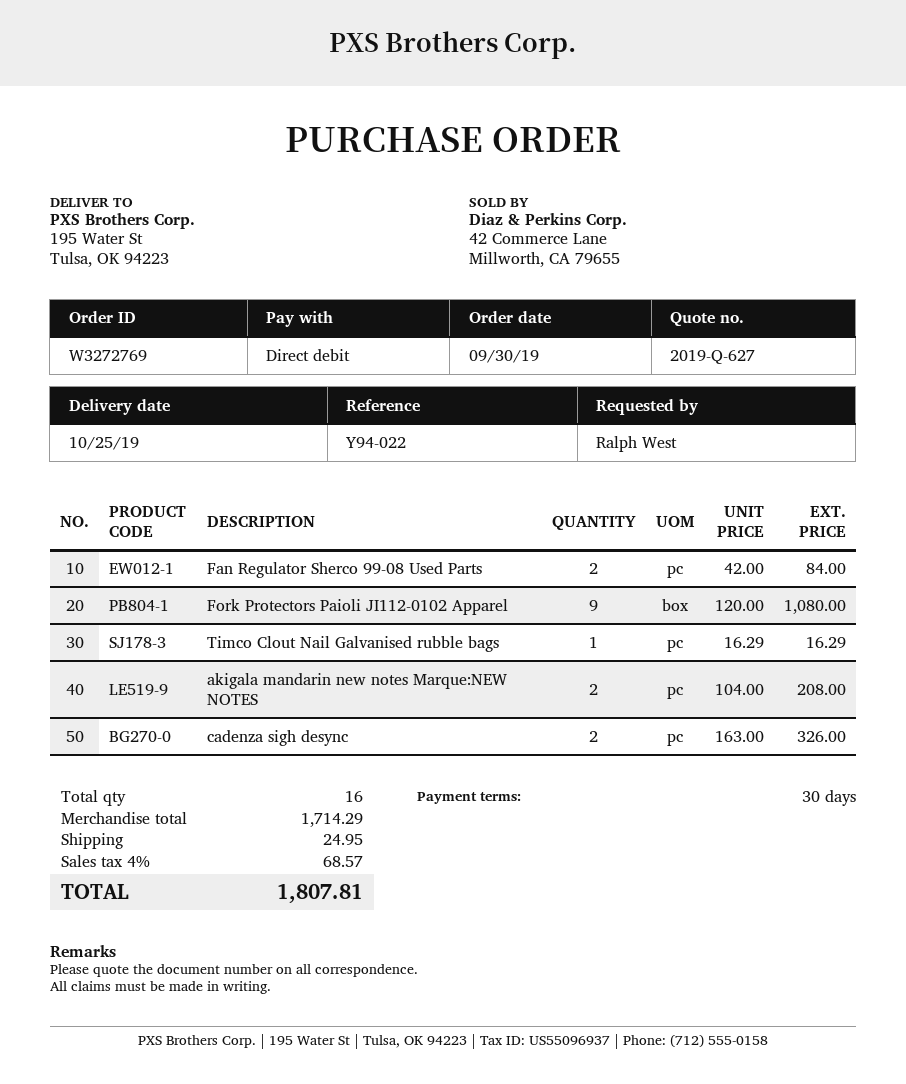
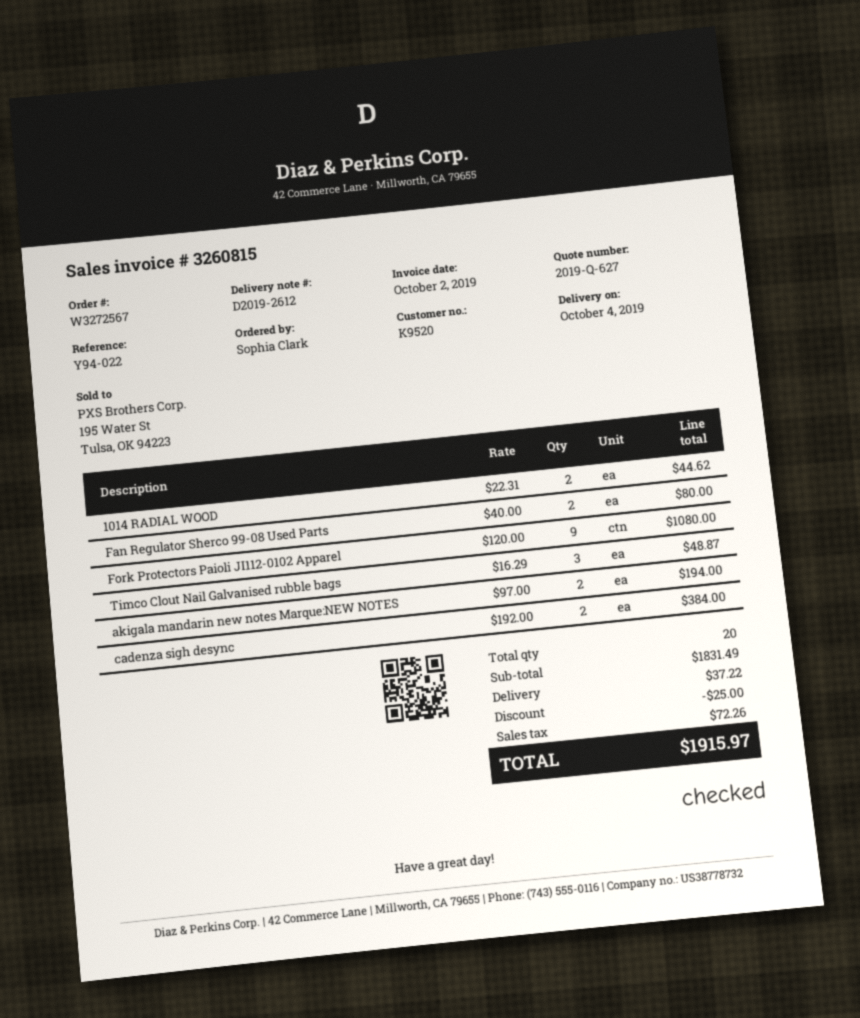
order number: W3272769 -> W3272567
delivery date: 2019-10-25 -> 2019-10-04
ordered by: Ralph West -> Sophia Clark
Fan Regulator Sherco 99-08 Used Parts: 2 x 42.00 = 84.00 -> 2 x 40.00 = 80.00
Timco Clout Nail Galvanised rubble bags: 1 x 16.29 = 16.29 -> 3 x 16.29 = 48.87
akigala mandarin new notes Marque:NEW NOTES: 2 x 104.00 = 208.00 -> 2 x 97.00 = 194.00
cadenza sigh desync: 2 x 163.00 = 326.00 -> 2 x 192.00 = 384.00
1014 RADIAL WOOD: none -> 2 x 22.31 = 44.62
total quantity: 16 -> 20
subtotal: 1714.29 -> 1831.49
discount: none -> 25.00
shipping: 24.95 -> 37.22
tax: 68.57 -> 72.26
total: 1807.81 -> 1915.97

